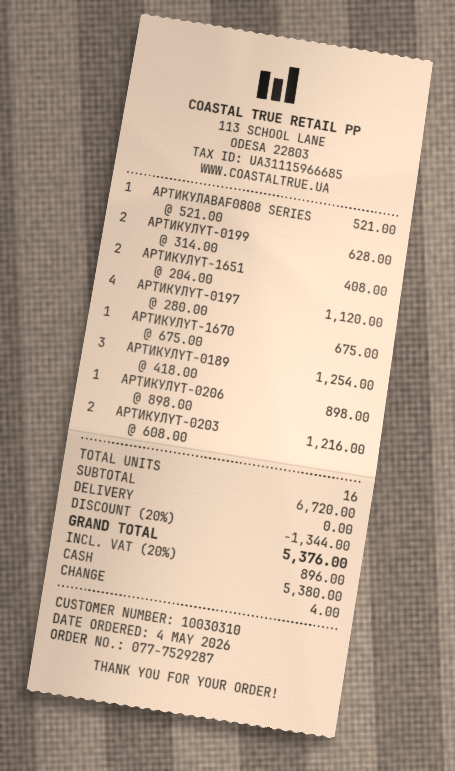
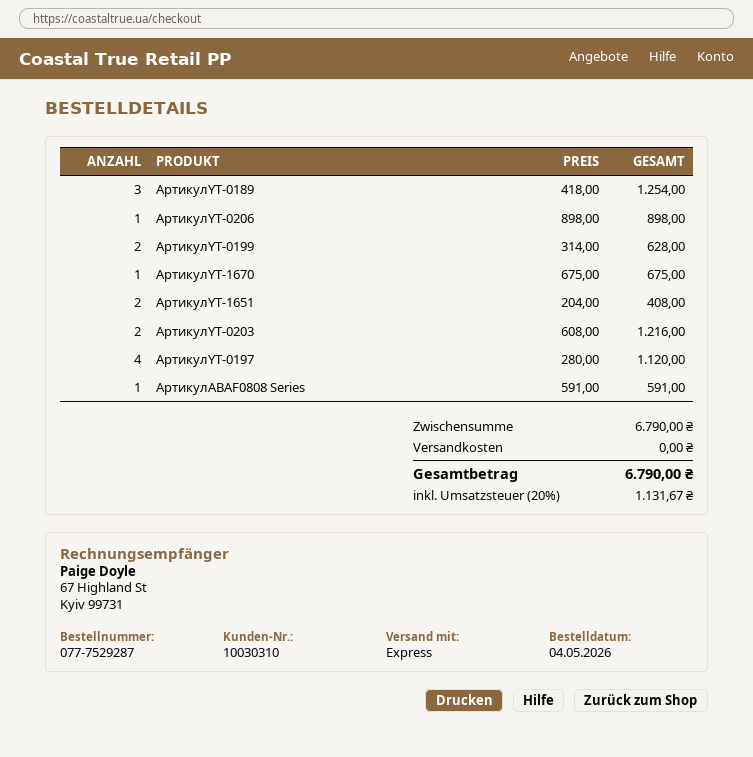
АРТИКУЛABAF0808 SERIES: 1 x 521.00 = 521.00 -> 1 x 591.00 = 591.00
subtotal: 6720.00 -> 6790.00
discount: 20% = 1344.00 -> none
tax: 20% = 896.00 -> 20% = 1131.67
total: 5376.00 -> 6790.00

